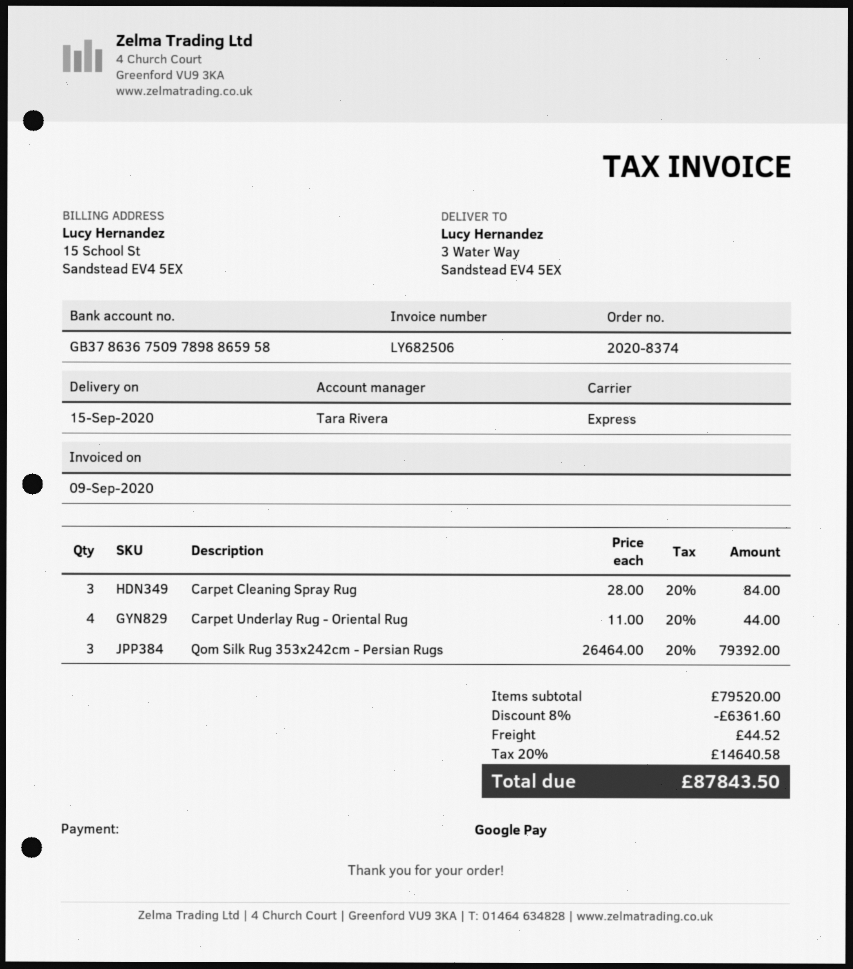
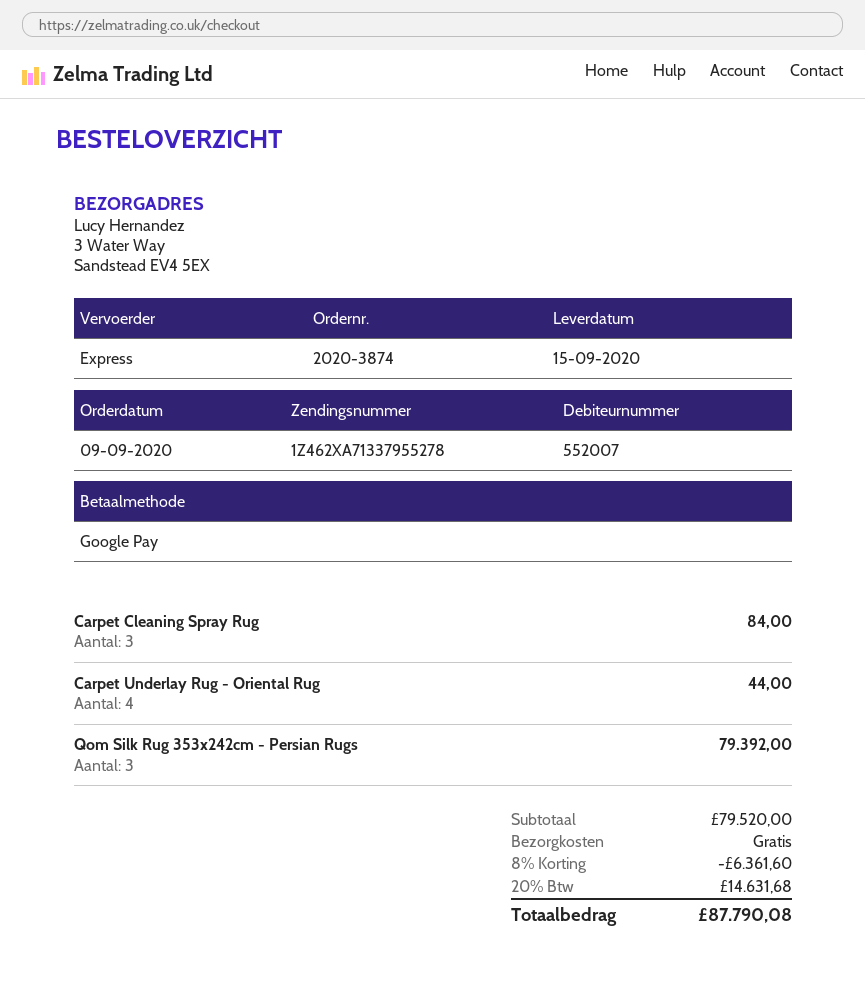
order number: 2020-8374 -> 2020-3874
shipping: 44.52 -> 0.00
tax: 20% = 14640.58 -> 20% = 14631.68
total: 87843.50 -> 87790.08

